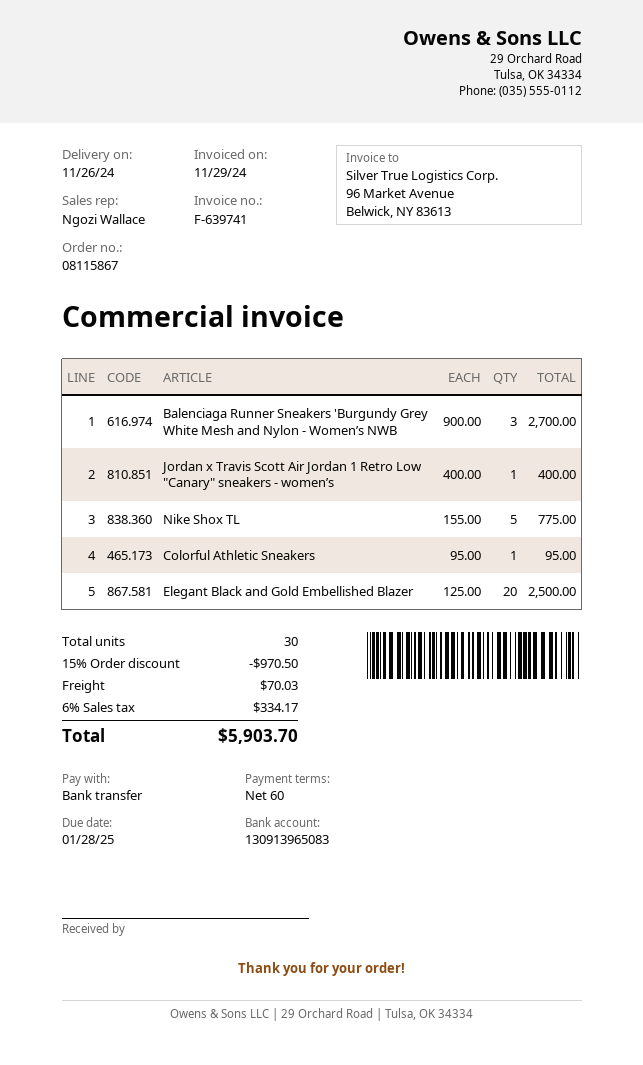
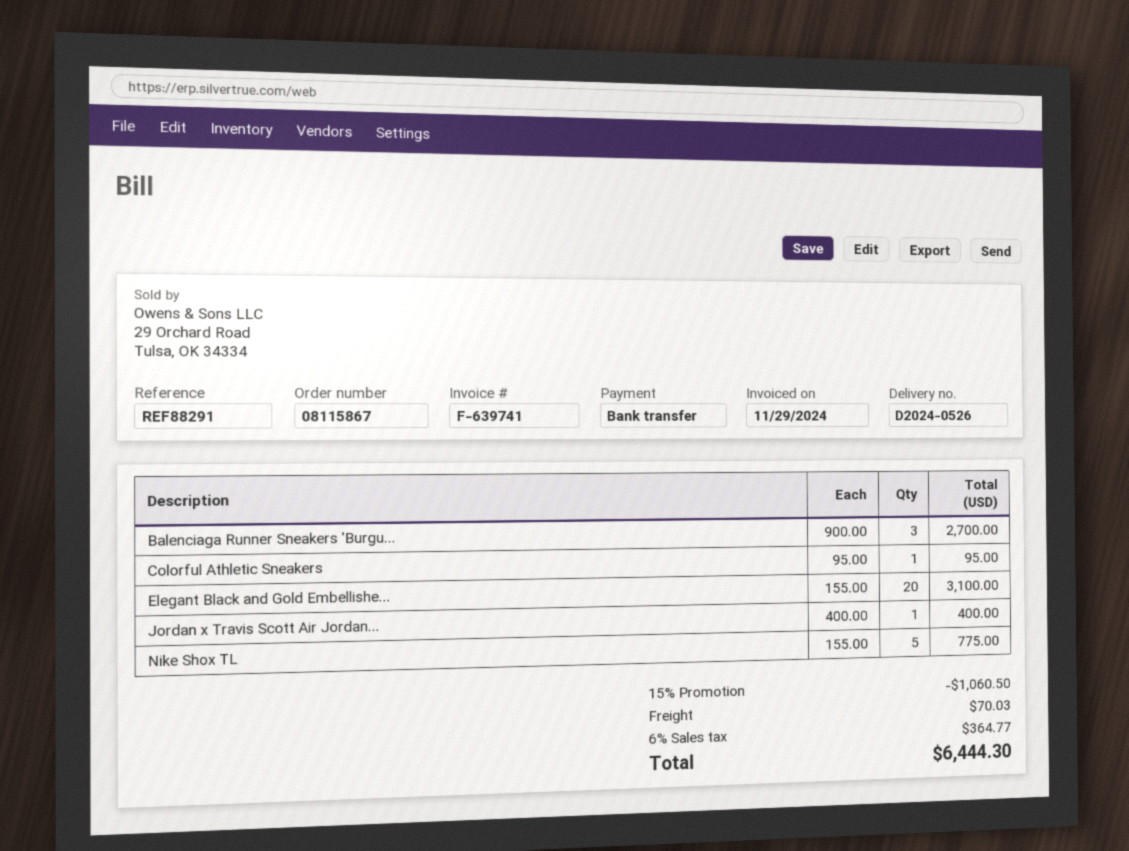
Elegant Black and Gold Embellished Blazer: 20 x 125.00 = 2500.00 -> 20 x 155.00 = 3100.00
discount: 15% = 970.50 -> 15% = 1060.50
tax: 6% = 334.17 -> 6% = 364.77
total: 5903.70 -> 6444.30

